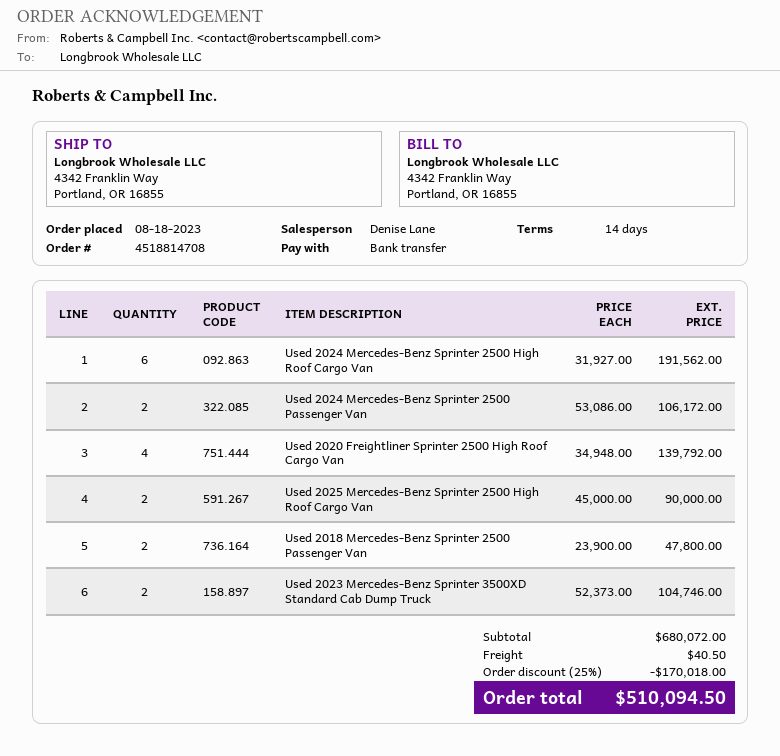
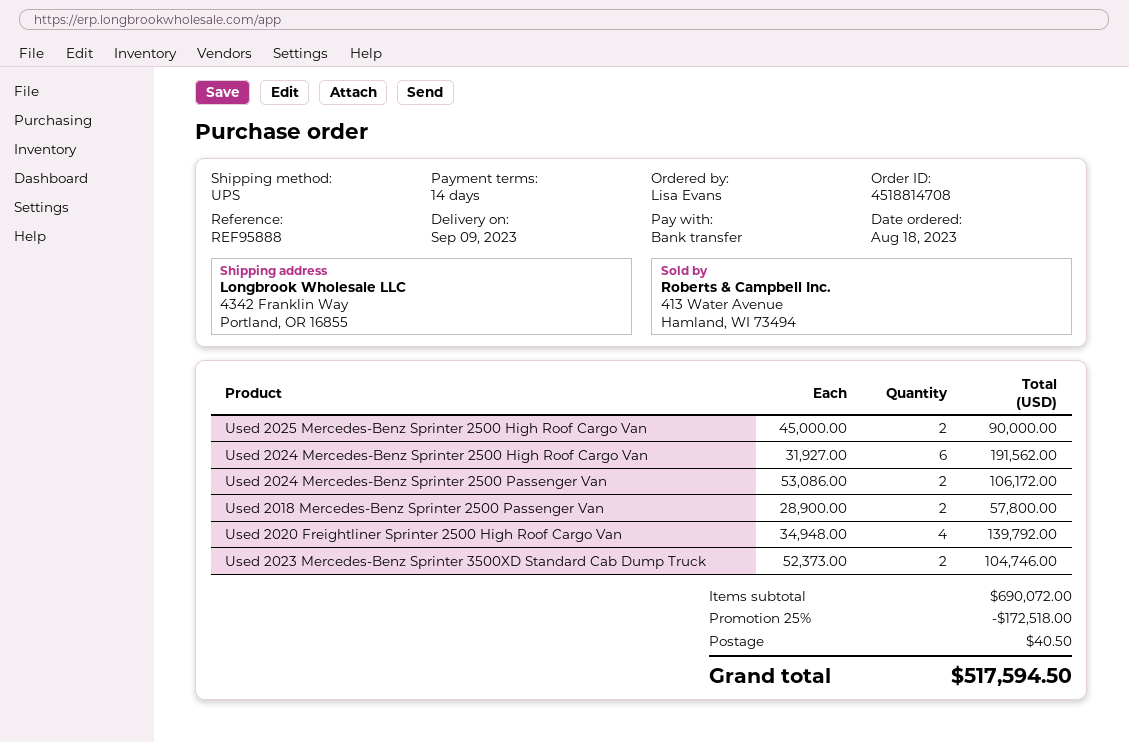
Used 2018 Mercedes-Benz Sprinter 2500 Passenger Van: 2 x 23900.00 = 47800.00 -> 2 x 28900.00 = 57800.00
subtotal: 680072.00 -> 690072.00
discount: 25% = 170018.00 -> 25% = 172518.00
total: 510094.50 -> 517594.50

